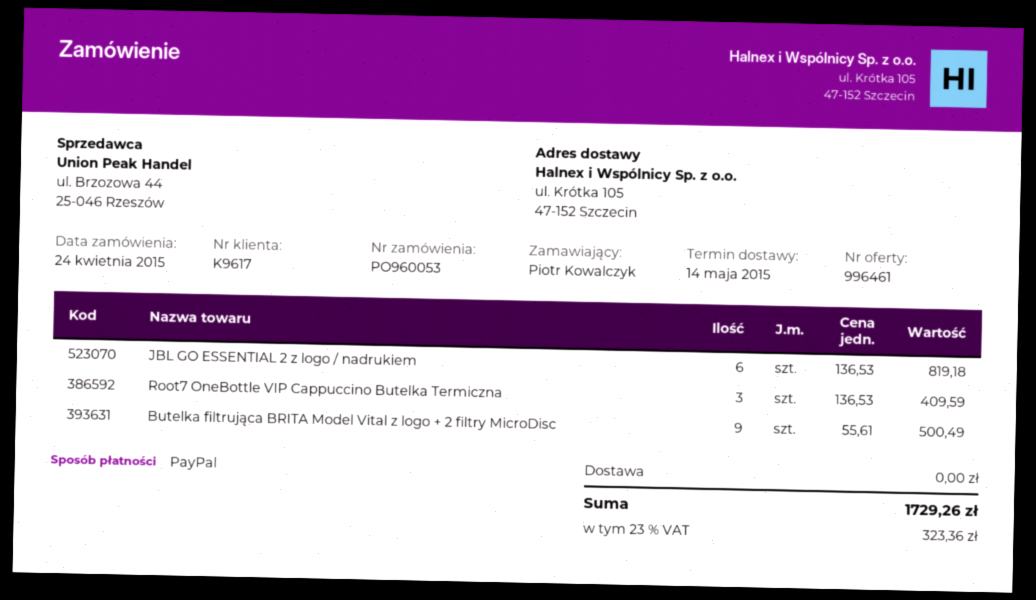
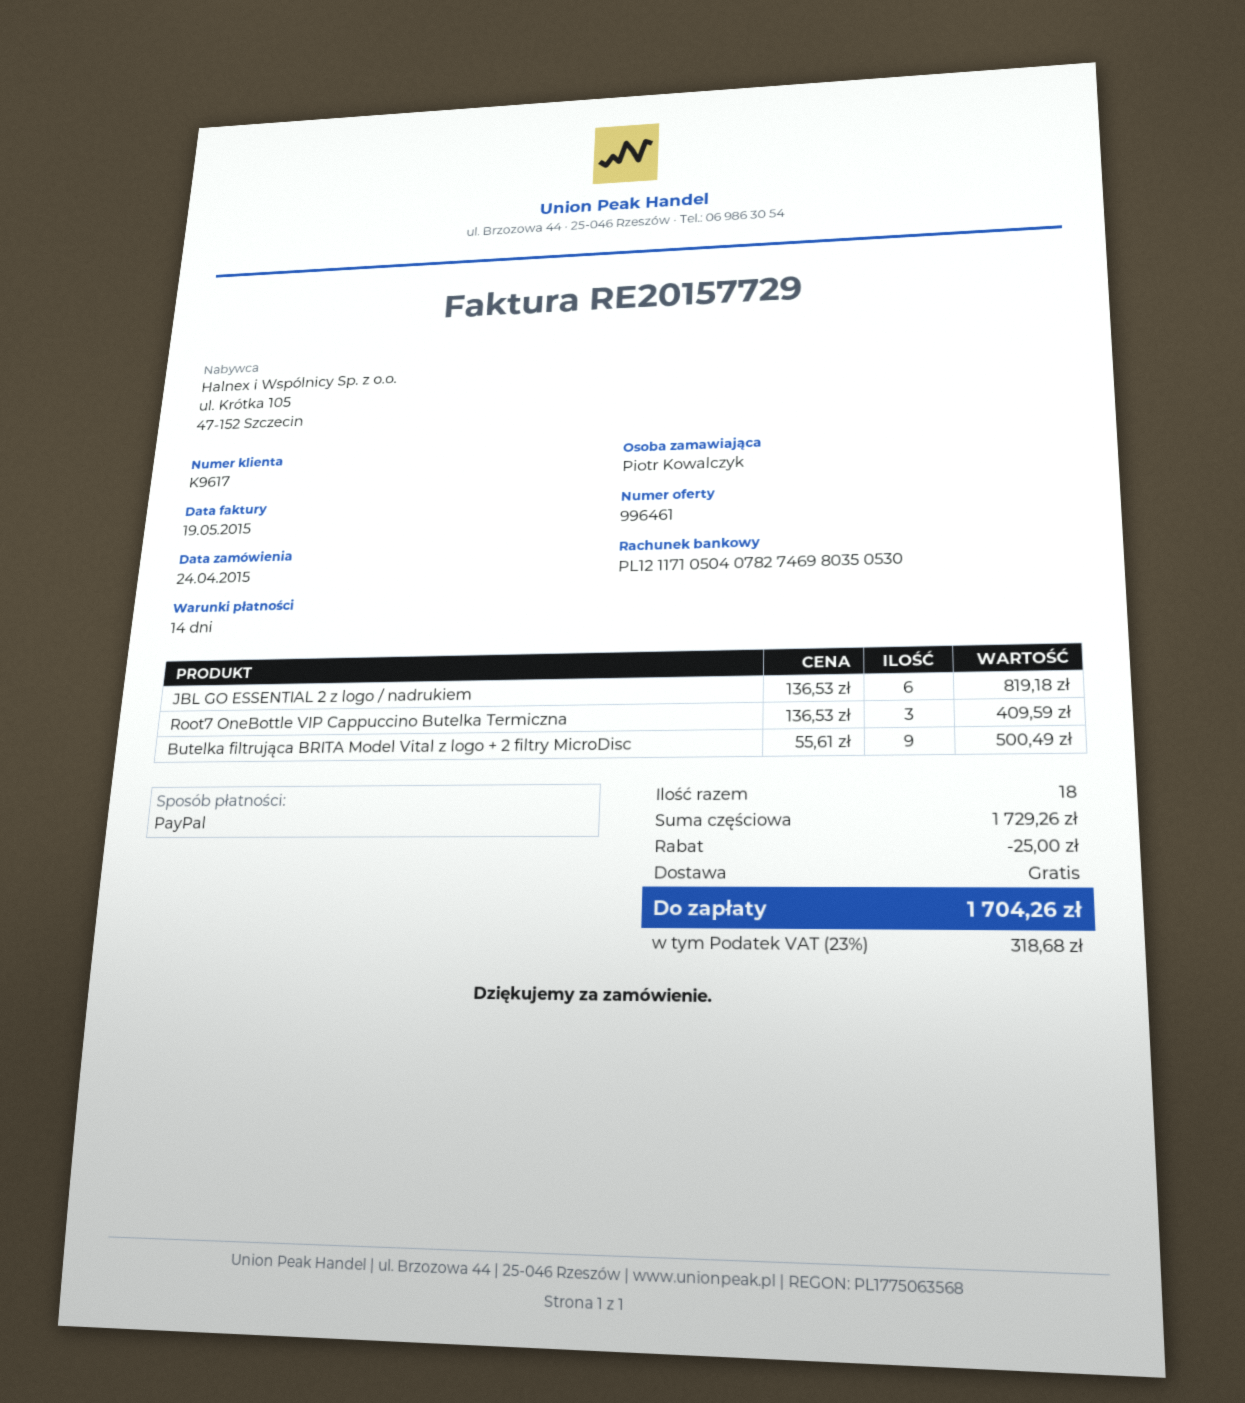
discount: none -> 25.00
tax: 23% = 323.36 -> 23% = 318.68
total: 1729.26 -> 1704.26

